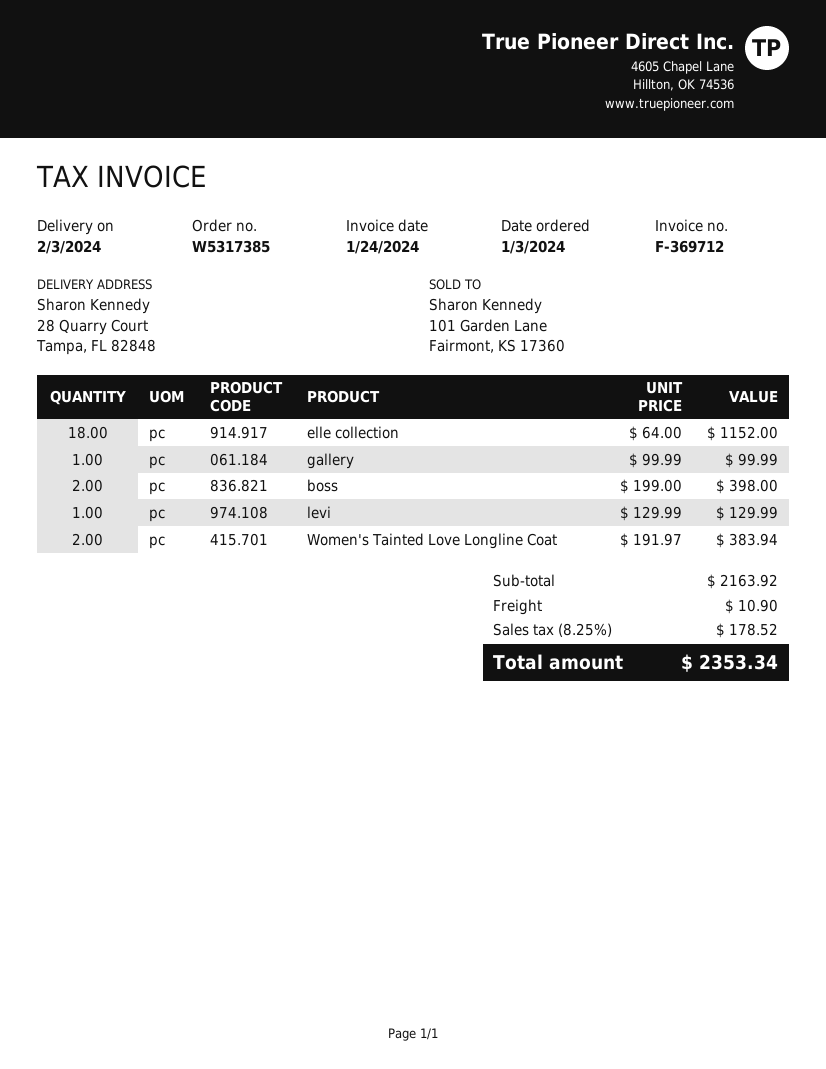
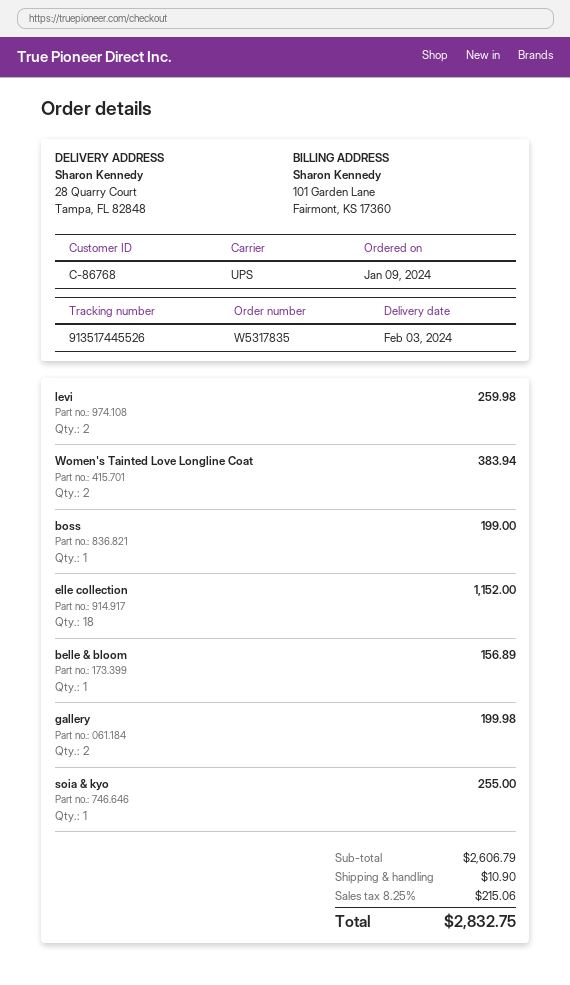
order number: W5317385 -> W5317835
order date: 2024-01-03 -> 2024-01-09
gallery: 1 for 99.99 -> 2 for 199.98
boss: 2 for 398.00 -> 1 for 199.00
levi: 1 for 129.99 -> 2 for 259.98
belle & bloom: none -> 1 for 156.89
soia & kyo: none -> 1 for 255.00
subtotal: 2163.92 -> 2606.79
tax: 8.25% = 178.52 -> 8.25% = 215.06
total: 2353.34 -> 2832.75

